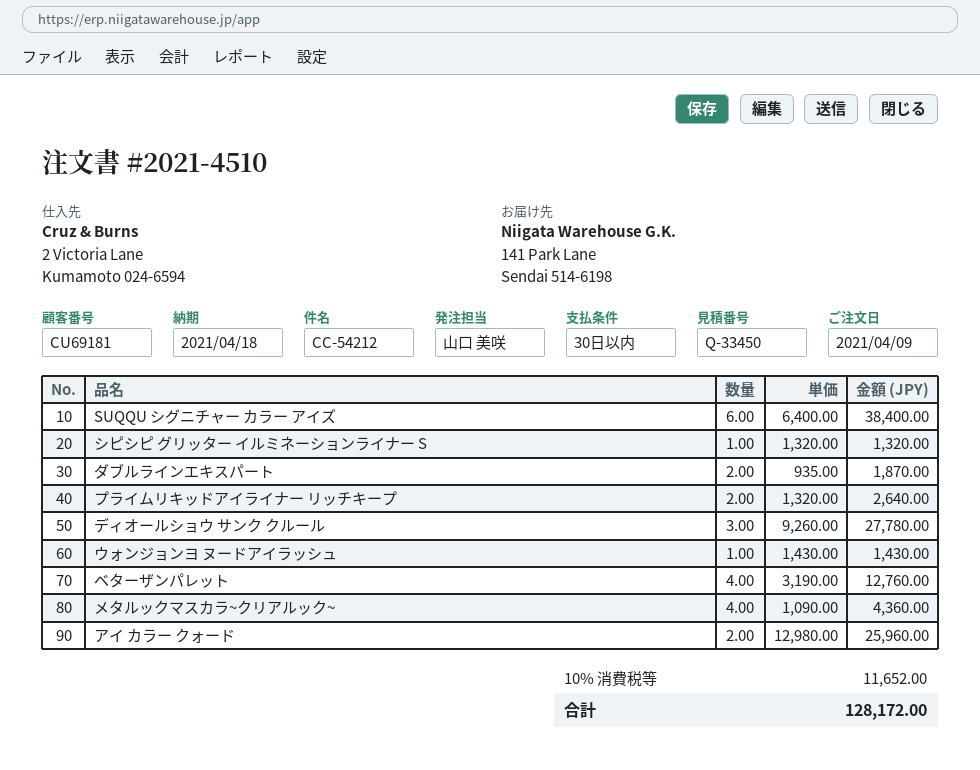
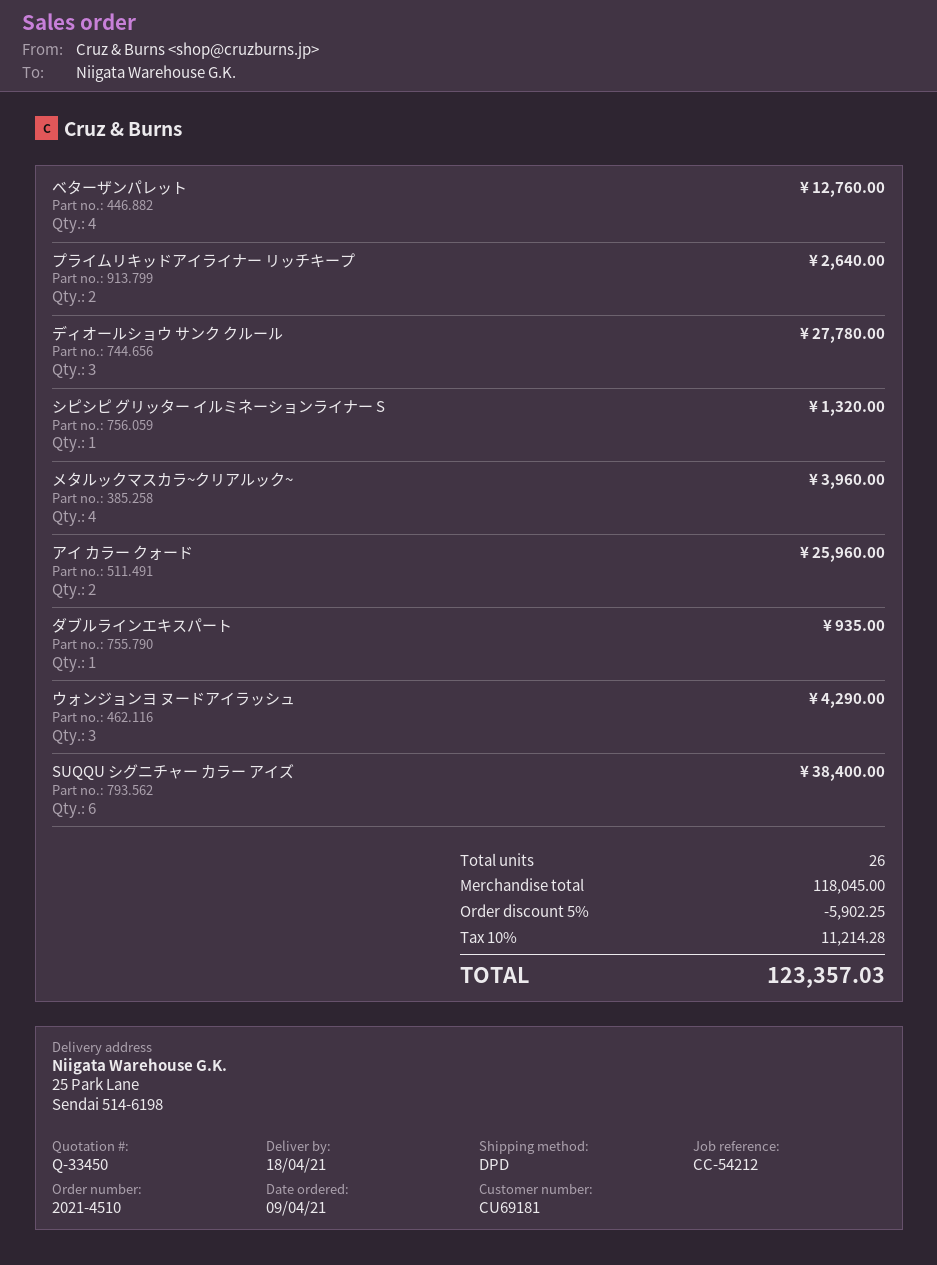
ship to: 141 Park Lane, Sendai 514-6198 -> 25 Park Lane, Sendai 514-6198
ダブルラインエキスパート: 2 for 1870.00 -> 1 for 935.00
ウォンジョンヨ ヌードアイラッシュ: 1 for 1430.00 -> 3 for 4290.00
メタルックマスカラ~クリアルック~: 4 for 4360.00 -> 4 for 3960.00
discount: none -> 5% = 5902.25
tax: 10% = 11652.00 -> 10% = 11214.28
total: 128172.00 -> 123357.03

